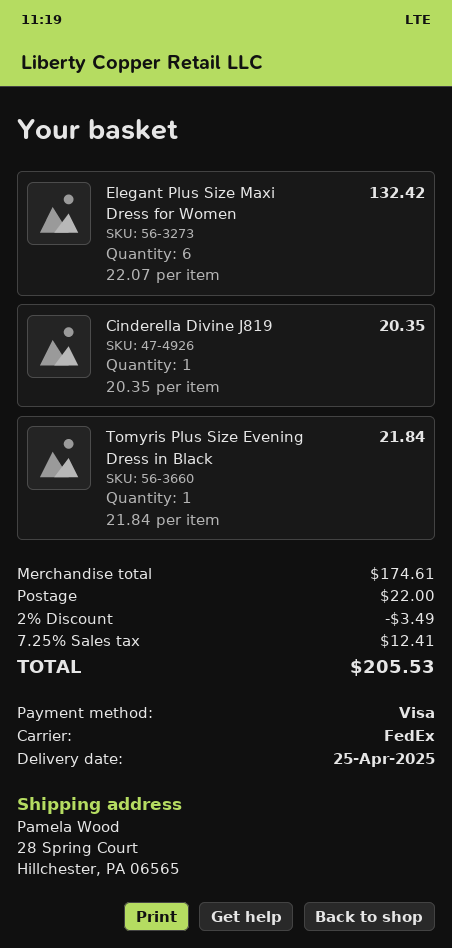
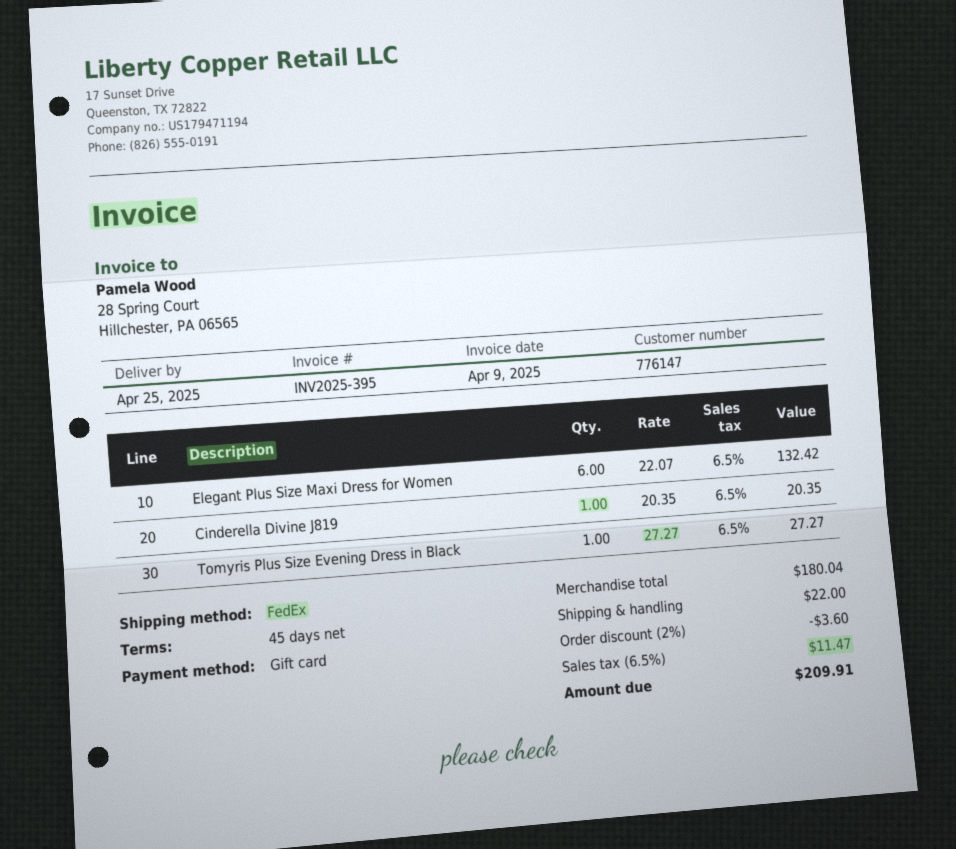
payment method: Visa -> gift card
Tomyris Plus Size Evening Dress in Black: 1 x 21.84 = 21.84 -> 1 x 27.27 = 27.27
subtotal: 174.61 -> 180.04
discount: 2% = 3.49 -> 2% = 3.60
tax: 7.25% = 12.41 -> 6.5% = 11.47
total: 205.53 -> 209.91

